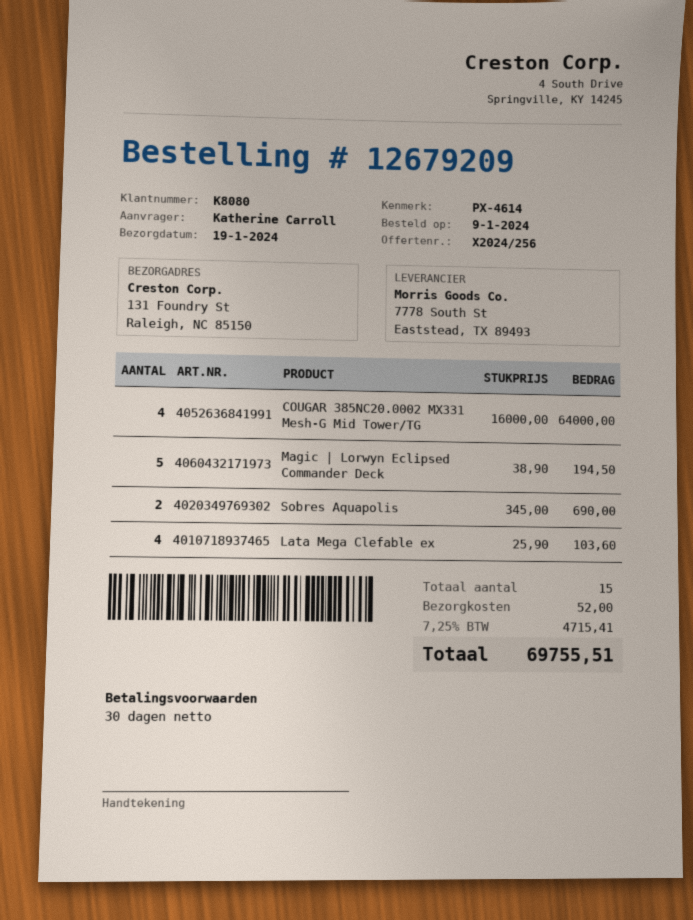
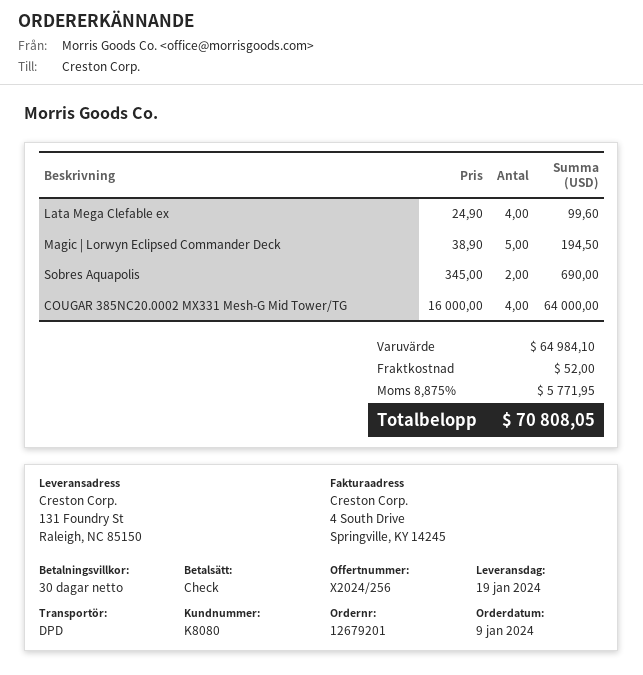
order number: 12679209 -> 12679201
Lata Mega Clefable ex: 4 x 25.90 = 103.60 -> 4 x 24.90 = 99.60
tax: 7.25% = 4715.41 -> 8.875% = 5771.95
total: 69755.51 -> 70808.05

